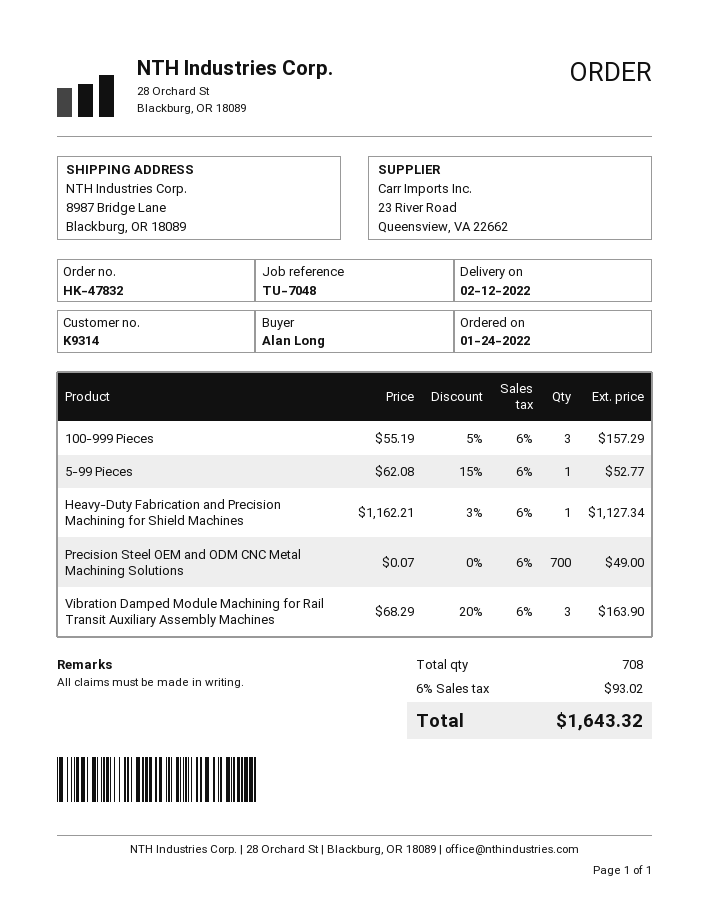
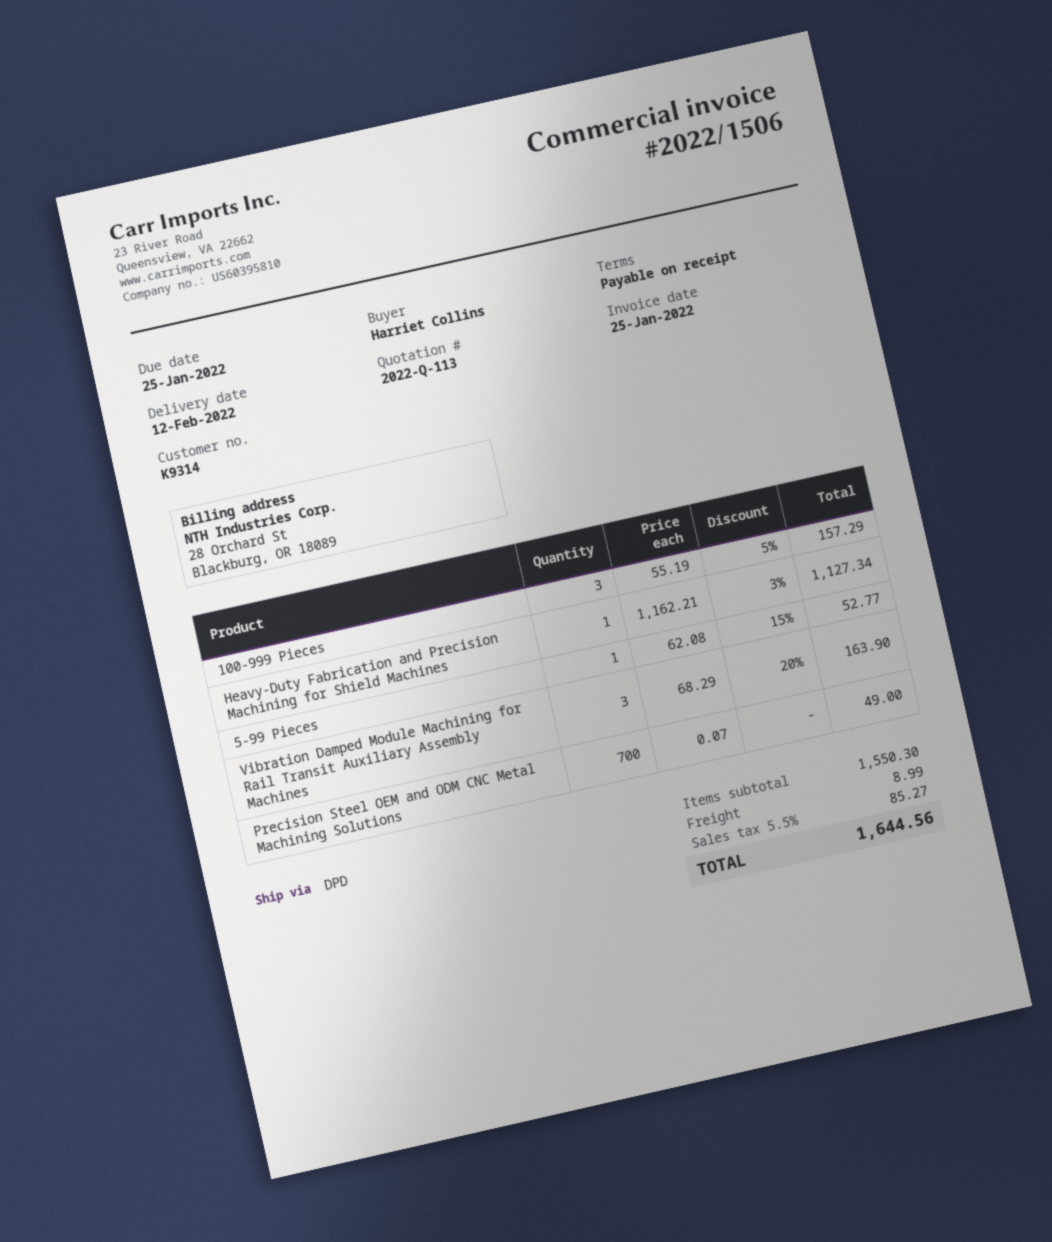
ordered by: Alan Long -> Harriet Collins
shipping: none -> 8.99
tax: 6% = 93.02 -> 5.5% = 85.27
total: 1643.32 -> 1644.56

